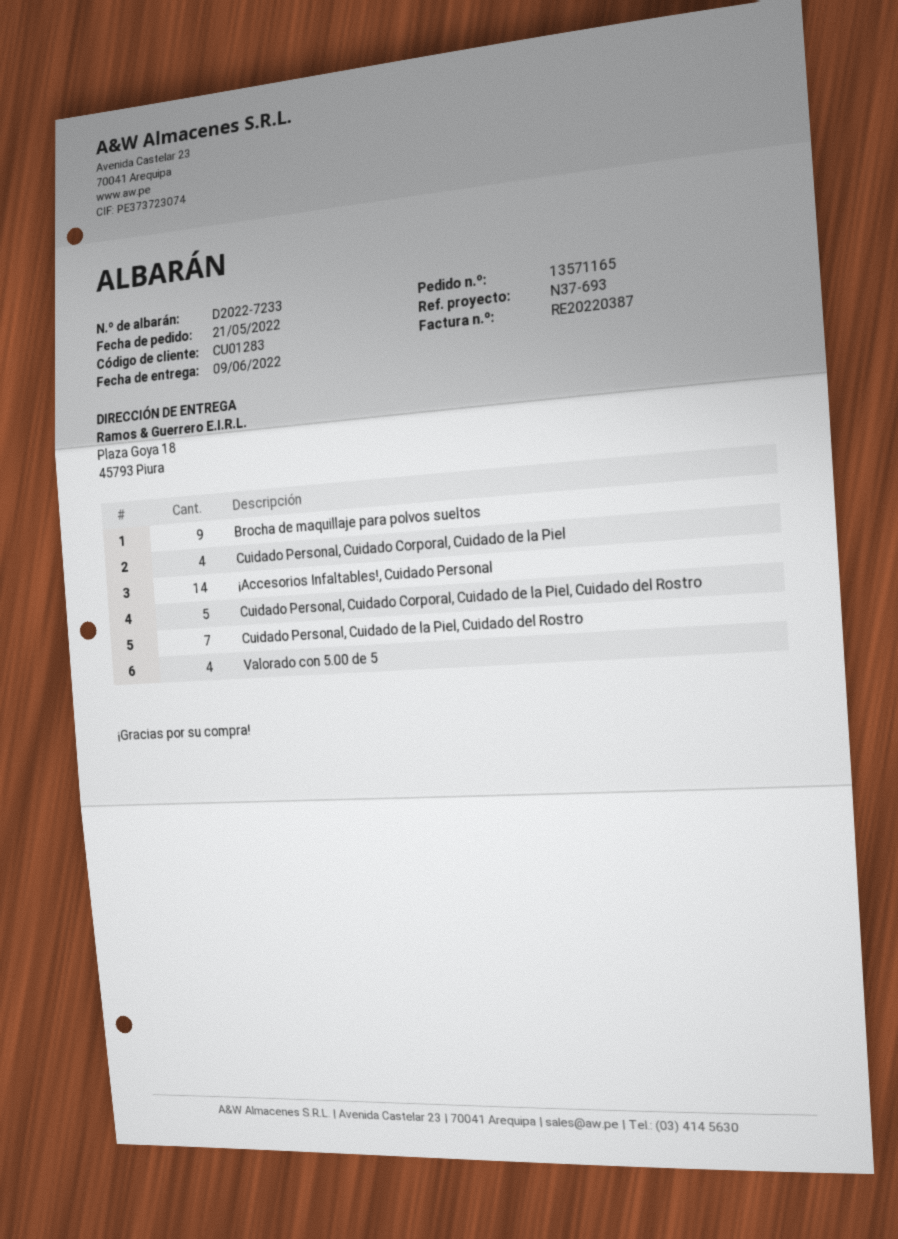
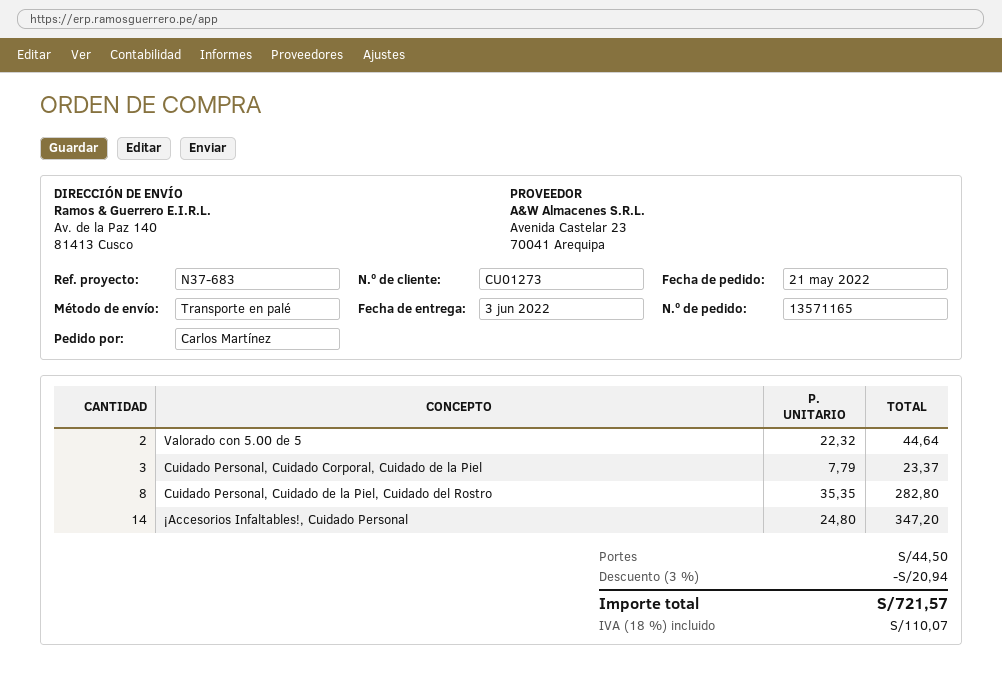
delivery date: 2022-06-09 -> 2022-06-03
customer number: CU01283 -> CU01273
reference: N37-693 -> N37-683
ship to: Plaza Goya 18, 45793 Piura -> Av. de la Paz 140, 81413 Cusco
Brocha de maquillaje para polvos sueltos: 9 -> none
Cuidado Personal, Cuidado Corporal, Cuidado de la Piel: 4 -> 3
Cuidado Personal, Cuidado Corporal, Cuidado de la Piel, Cuidado del Rostro: 5 -> none
Cuidado Personal, Cuidado de la Piel, Cuidado del Rostro: 7 -> 8
Valorado con 5.00 de 5: 4 -> 2

